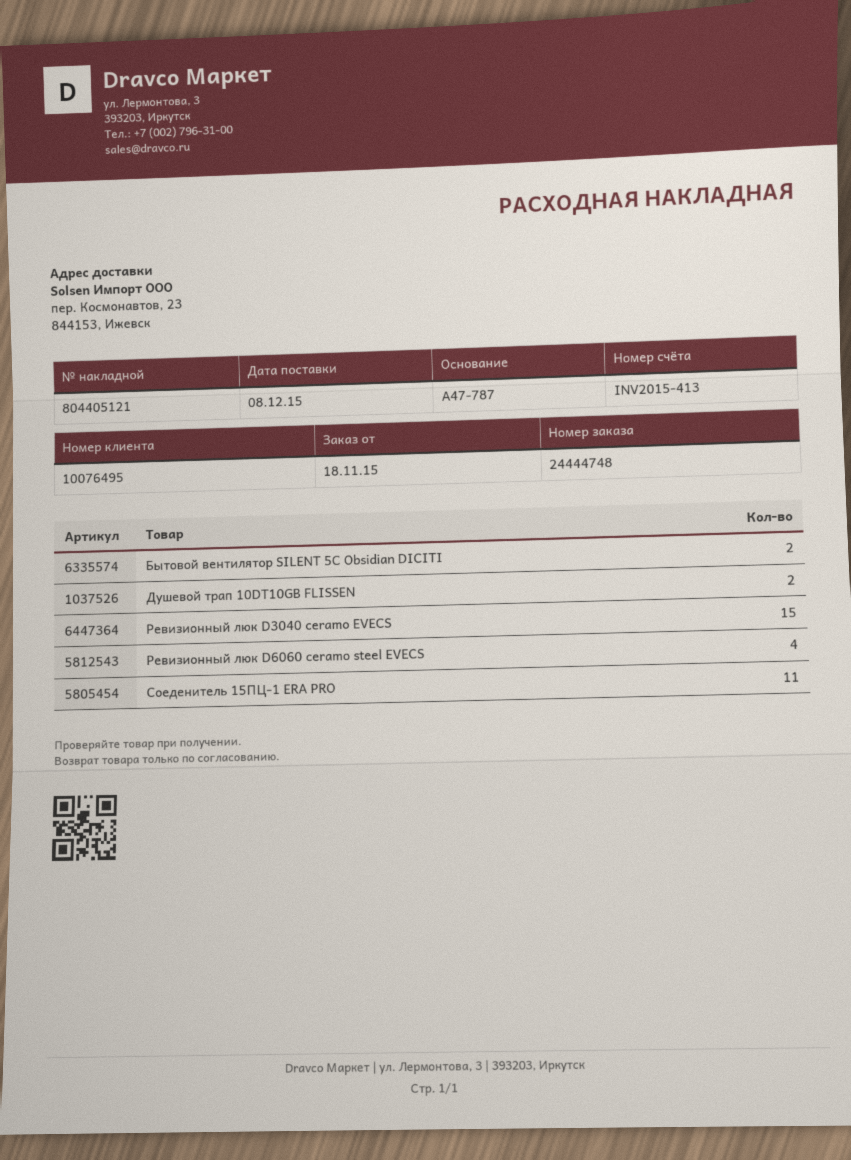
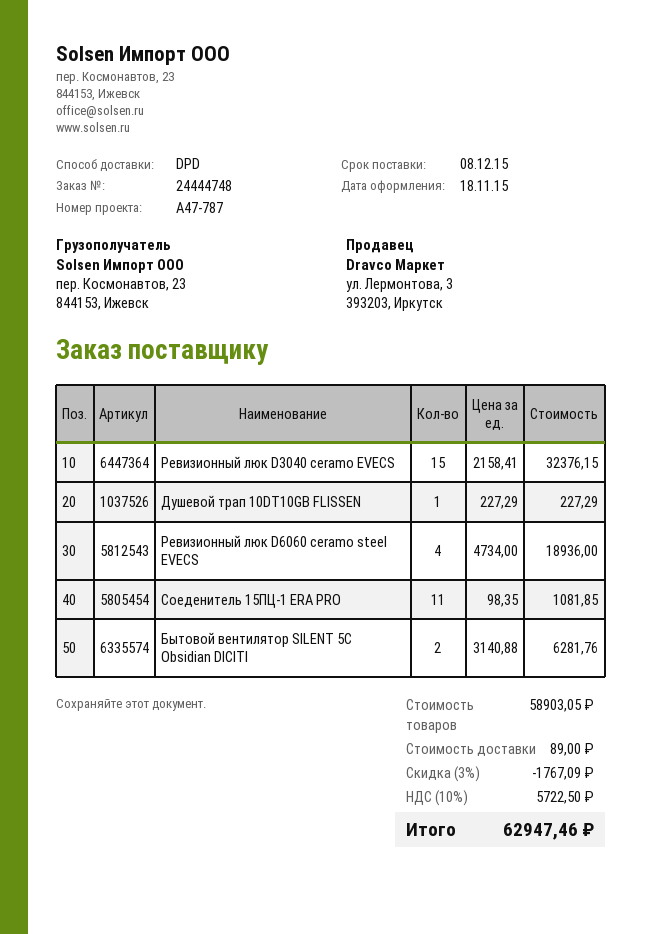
Душевой трап 10DT10GB FLISSEN: 2 -> 1

